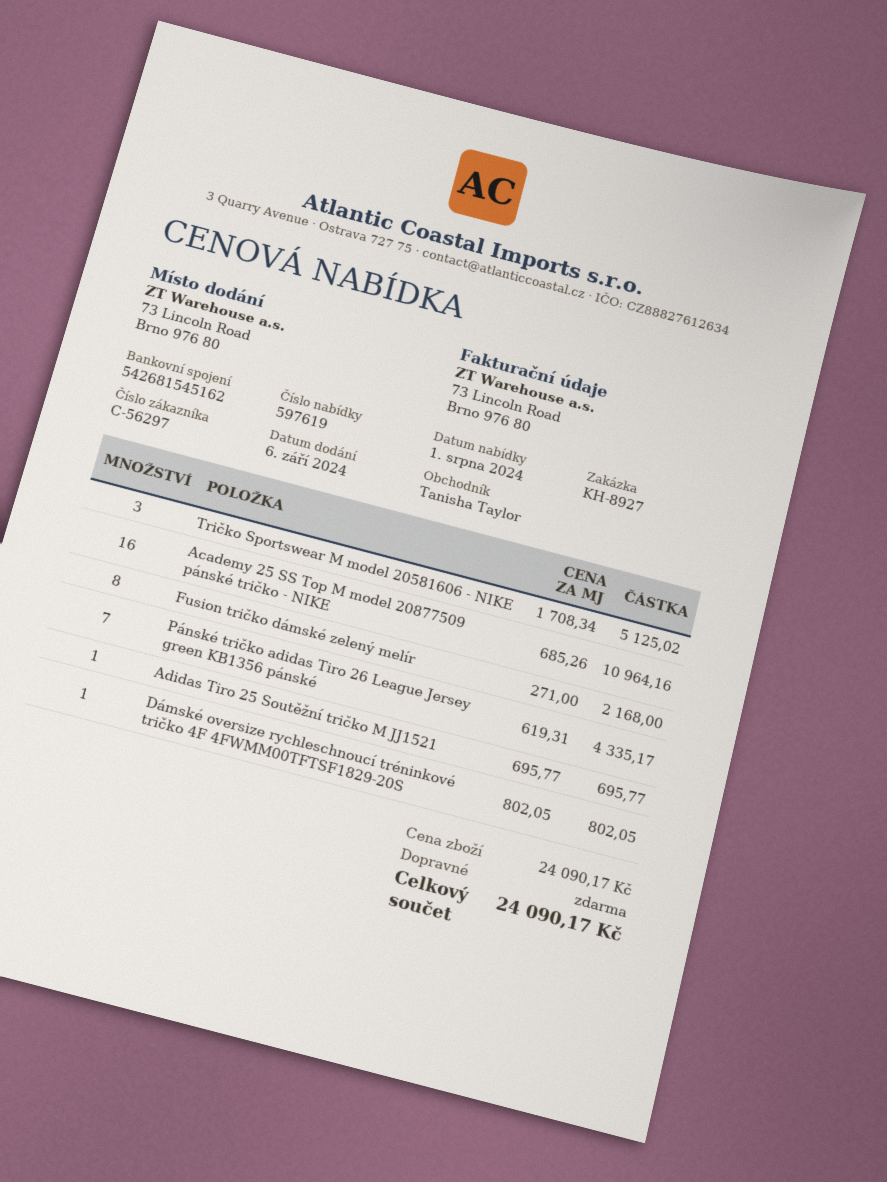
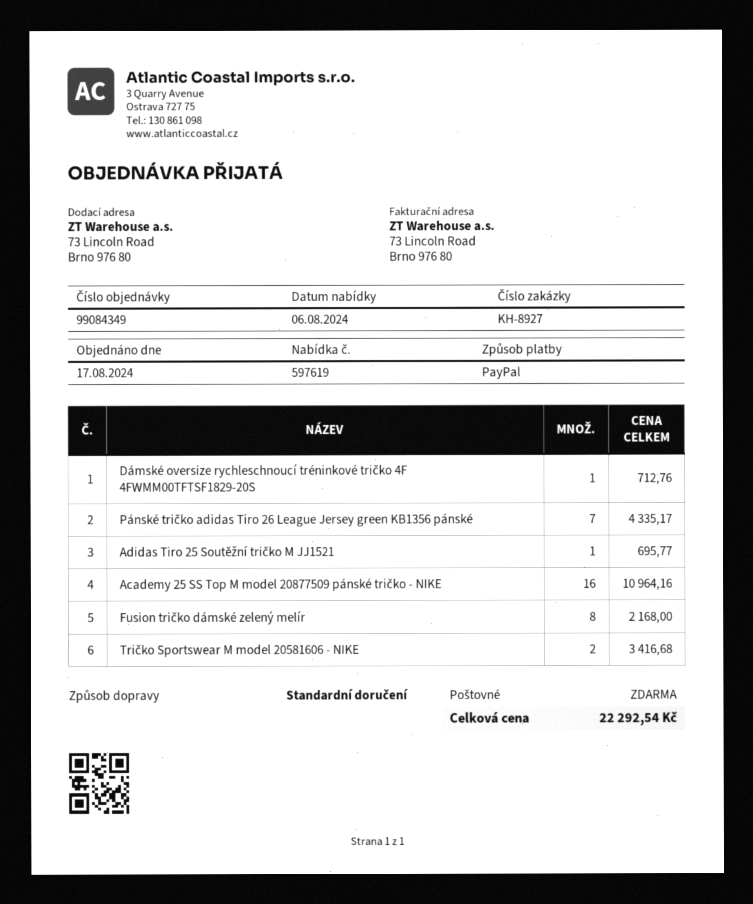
quote date: 2024-08-01 -> 2024-08-06
Tričko Sportswear M model 20581606 - NIKE: 3 for 5125.02 -> 2 for 3416.68
Dámské oversize rychleschnoucí tréninkové tričko 4F 4FWMM00TFTSF1829-20S: 1 for 802.05 -> 1 for 712.76
total: 24090.17 -> 22292.54

